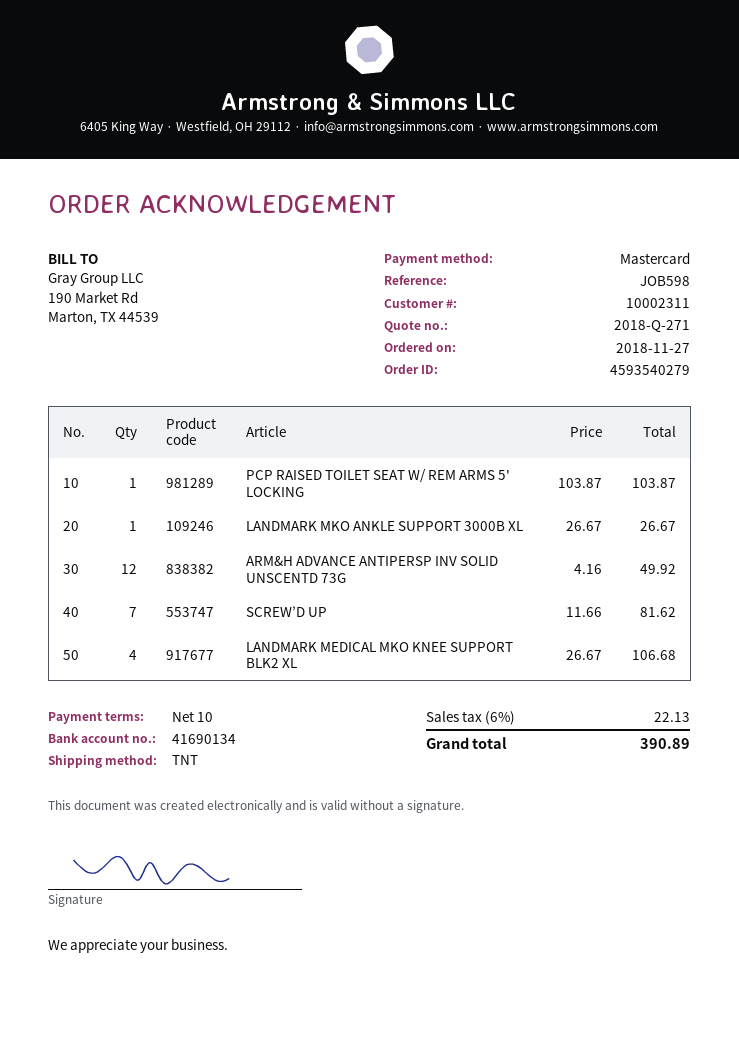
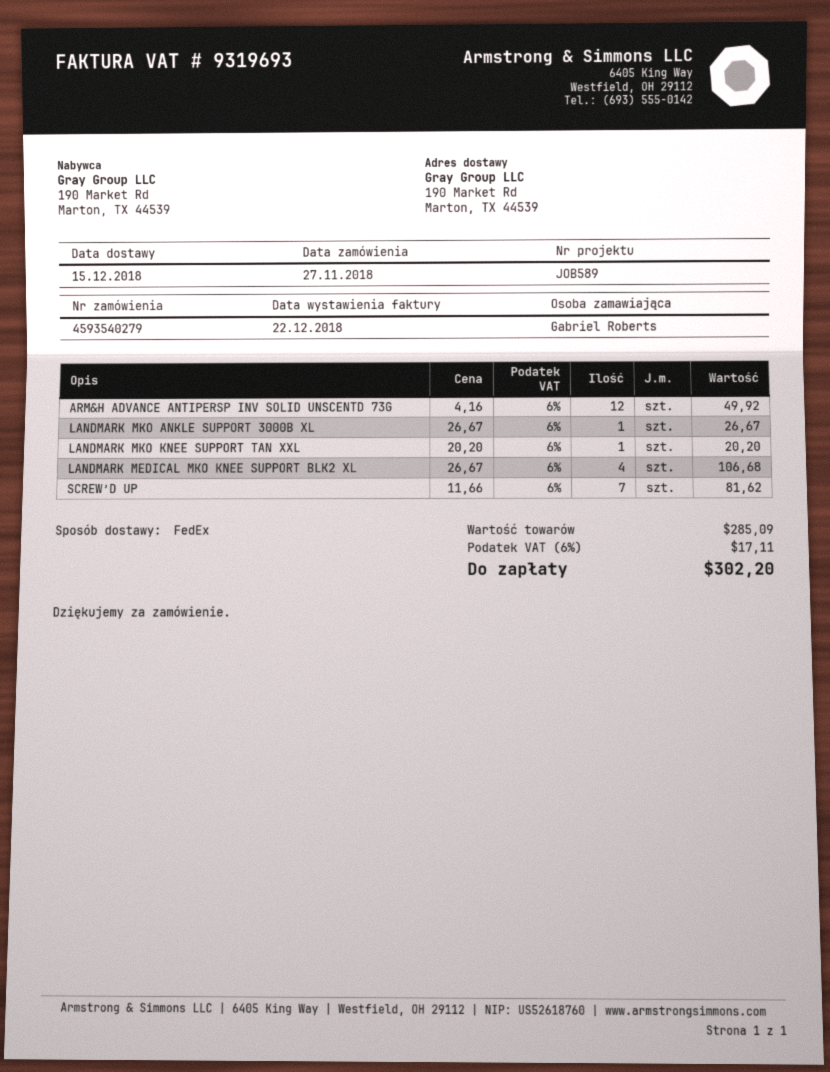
reference: JOB598 -> JOB589
shipping method: TNT -> FedEx
PCP RAISED TOILET SEAT W/ REM ARMS 5' LOCKING: 1 x 103.87 = 103.87 -> none
LANDMARK MKO KNEE SUPPORT TAN XXL: none -> 1 x 20.20 = 20.20
tax: 6% = 22.13 -> 6% = 17.11
total: 390.89 -> 302.20

